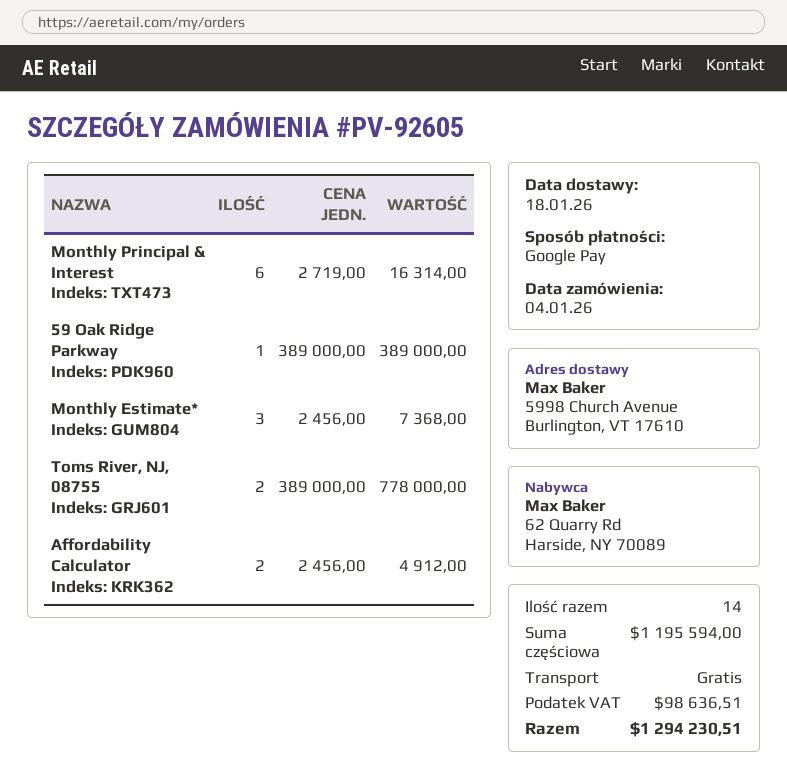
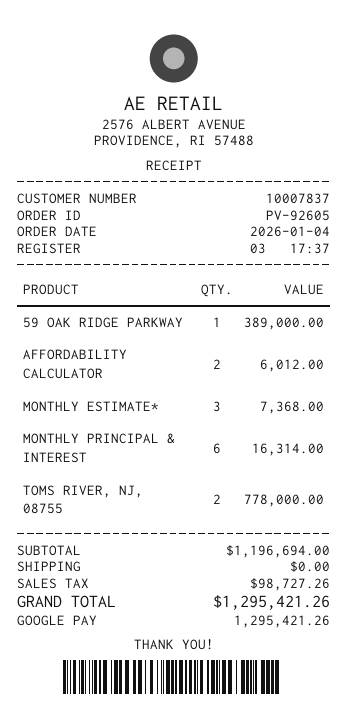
Affordability Calculator: 2 for 4912.00 -> 2 for 6012.00
subtotal: 1195594.00 -> 1196694.00
tax: 98636.51 -> 98727.26
total: 1294230.51 -> 1295421.26

